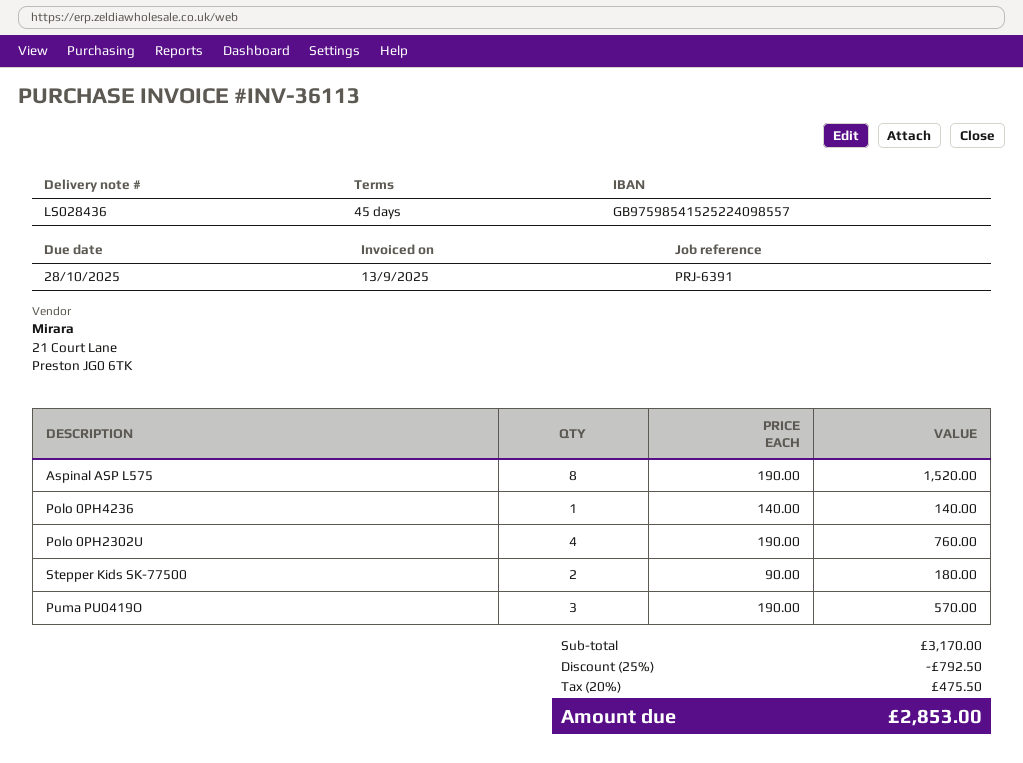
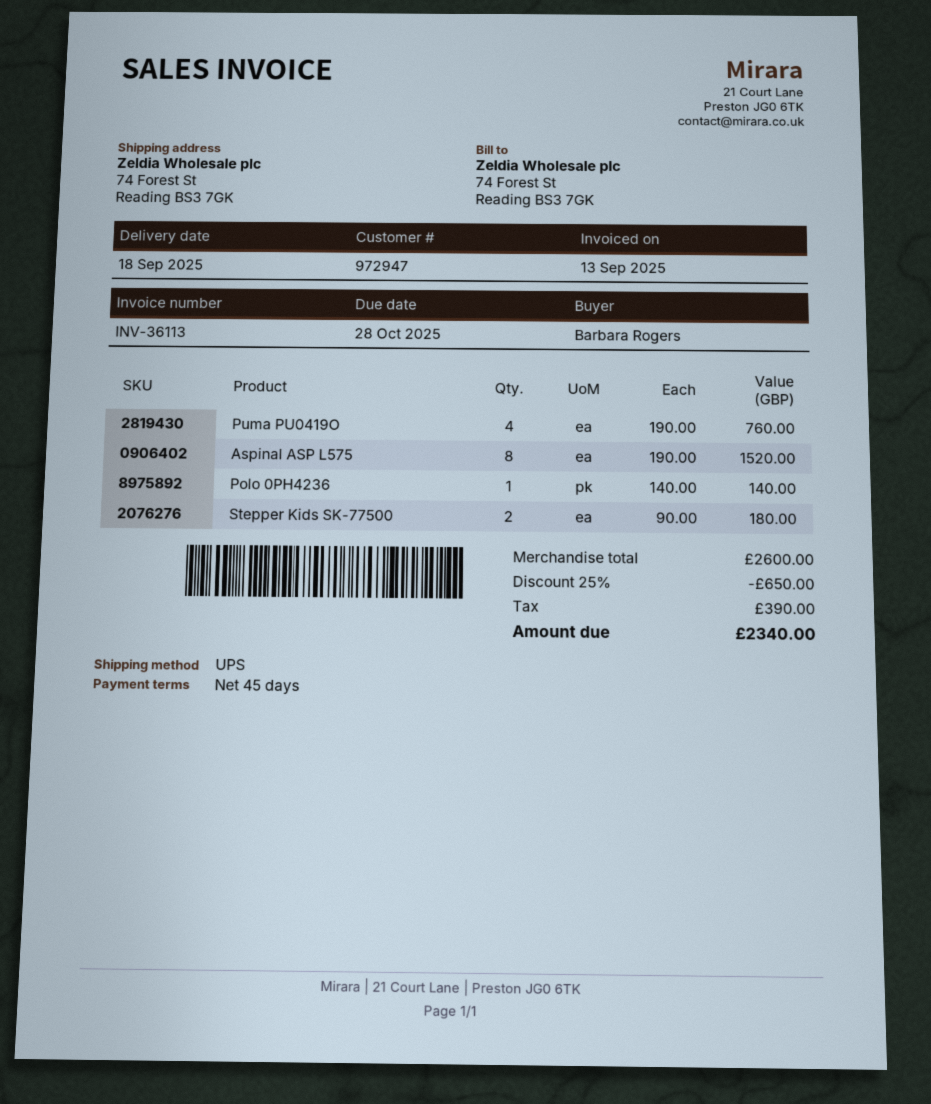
Polo 0PH2302U: 4 x 190.00 = 760.00 -> none
Puma PU0419O: 3 x 190.00 = 570.00 -> 4 x 190.00 = 760.00
subtotal: 3170.00 -> 2600.00
discount: 25% = 792.50 -> 25% = 650.00
tax: 475.50 -> 390.00
total: 2853.00 -> 2340.00

